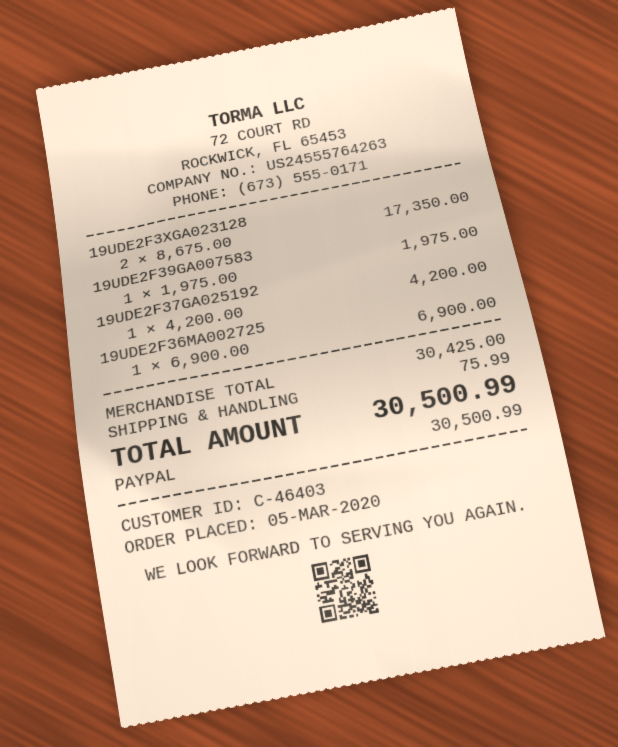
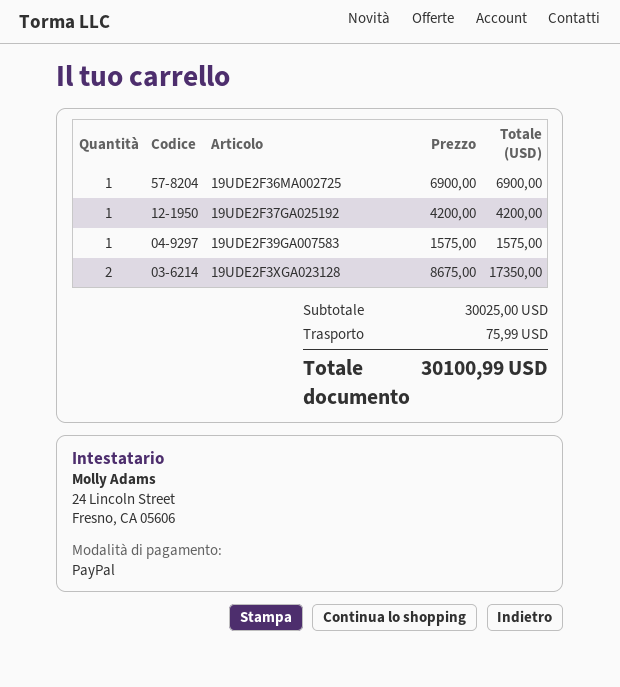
19UDE2F39GA007583: 1 x 1975.00 = 1975.00 -> 1 x 1575.00 = 1575.00
subtotal: 30425.00 -> 30025.00
total: 30500.99 -> 30100.99

